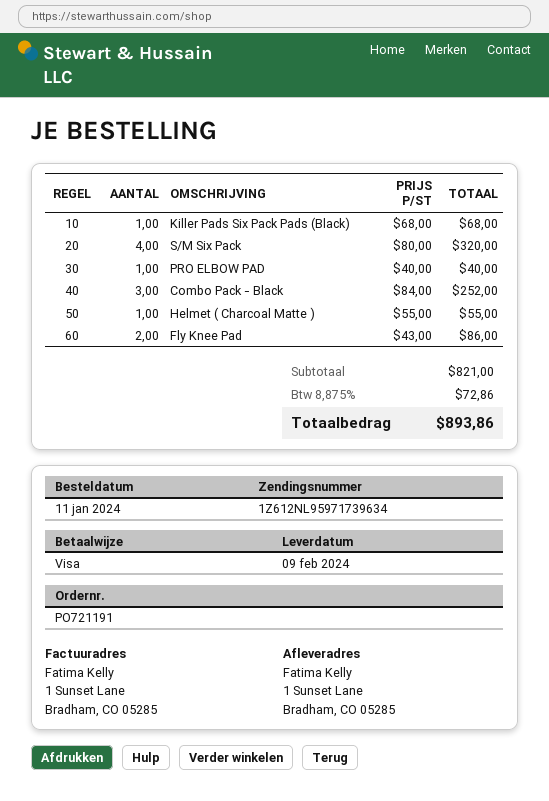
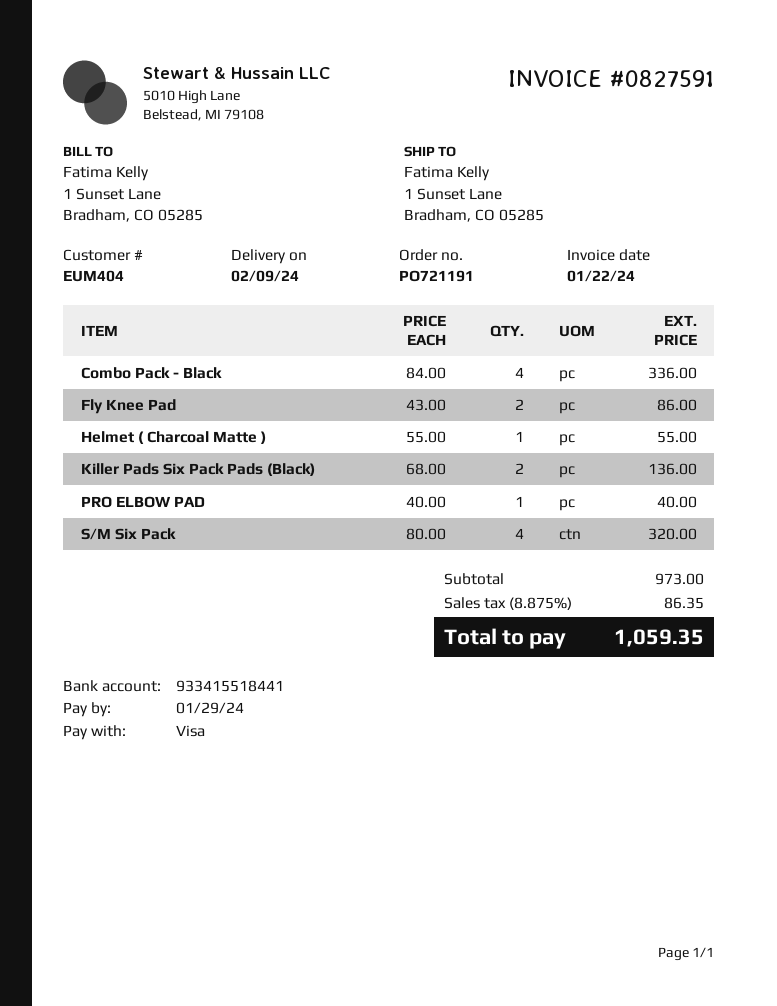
Killer Pads Six Pack Pads (Black): 1 x 68.00 = 68.00 -> 2 x 68.00 = 136.00
Combo Pack - Black: 3 x 84.00 = 252.00 -> 4 x 84.00 = 336.00
subtotal: 821.00 -> 973.00
tax: 8.875% = 72.86 -> 8.875% = 86.35
total: 893.86 -> 1059.35

